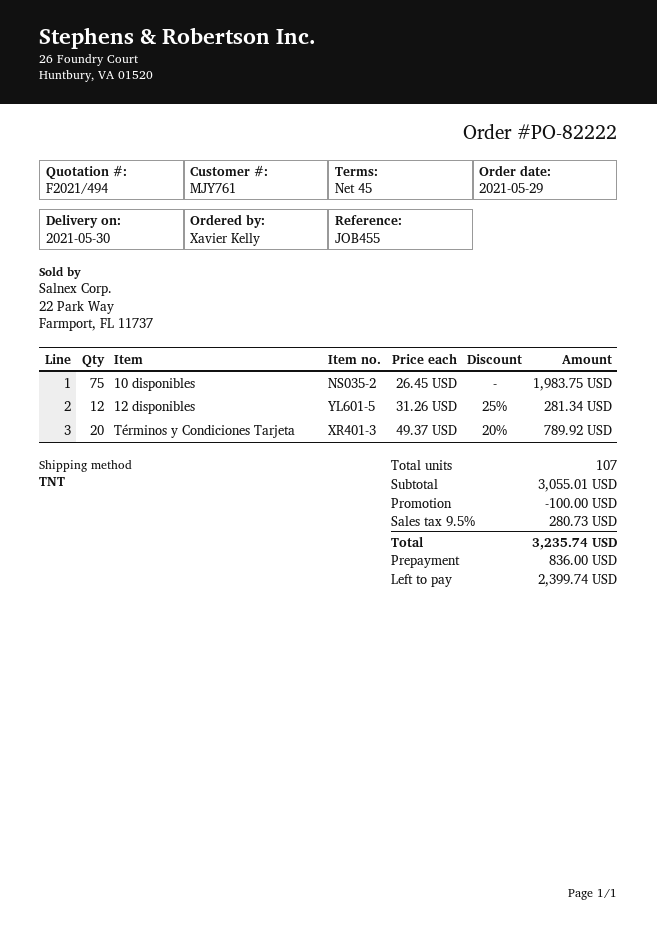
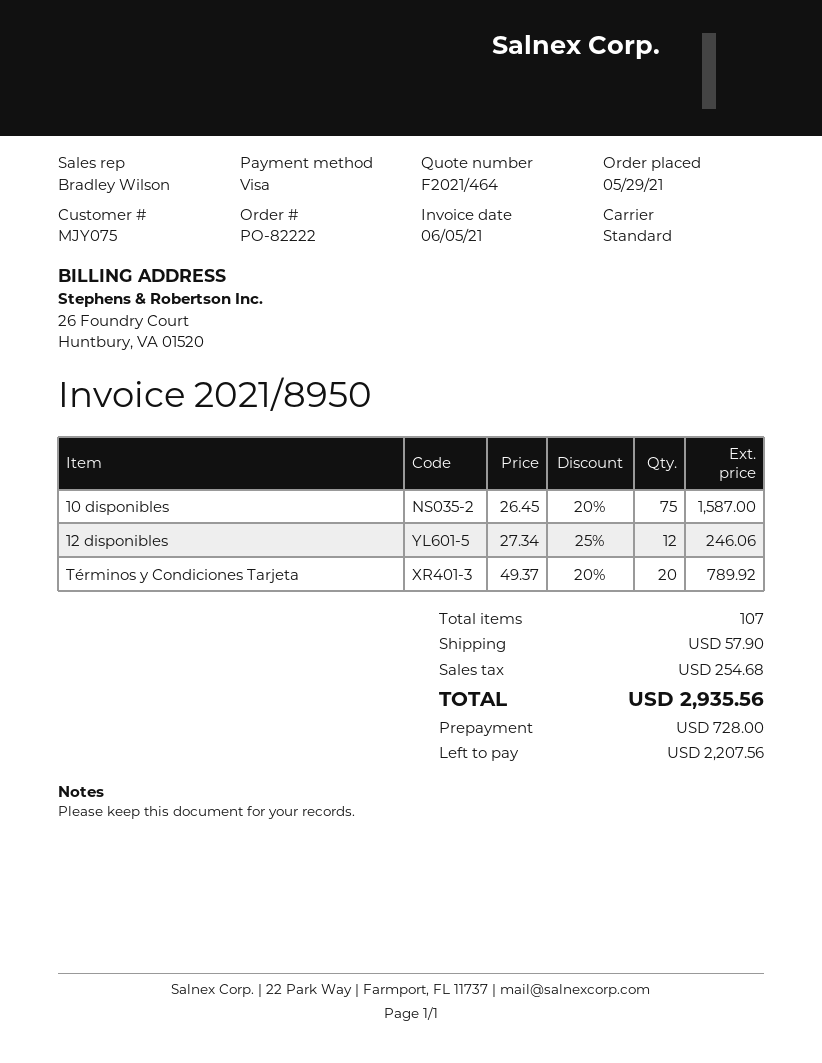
quote number: F2021/494 -> F2021/464
customer number: MJY761 -> MJY075
shipping method: TNT -> standard
10 disponibles: 75 x 26.45 = 1983.75 -> 75 x 26.45 - 20% = 1587.00
12 disponibles: 12 x 31.26 - 25% = 281.34 -> 12 x 27.34 - 25% = 246.06
discount: 100.00 -> none
shipping: none -> 57.90
tax: 280.73 -> 254.68
total: 3235.74 -> 2935.56
deposit: 836.00 -> 728.00
balance: 2399.74 -> 2207.56

